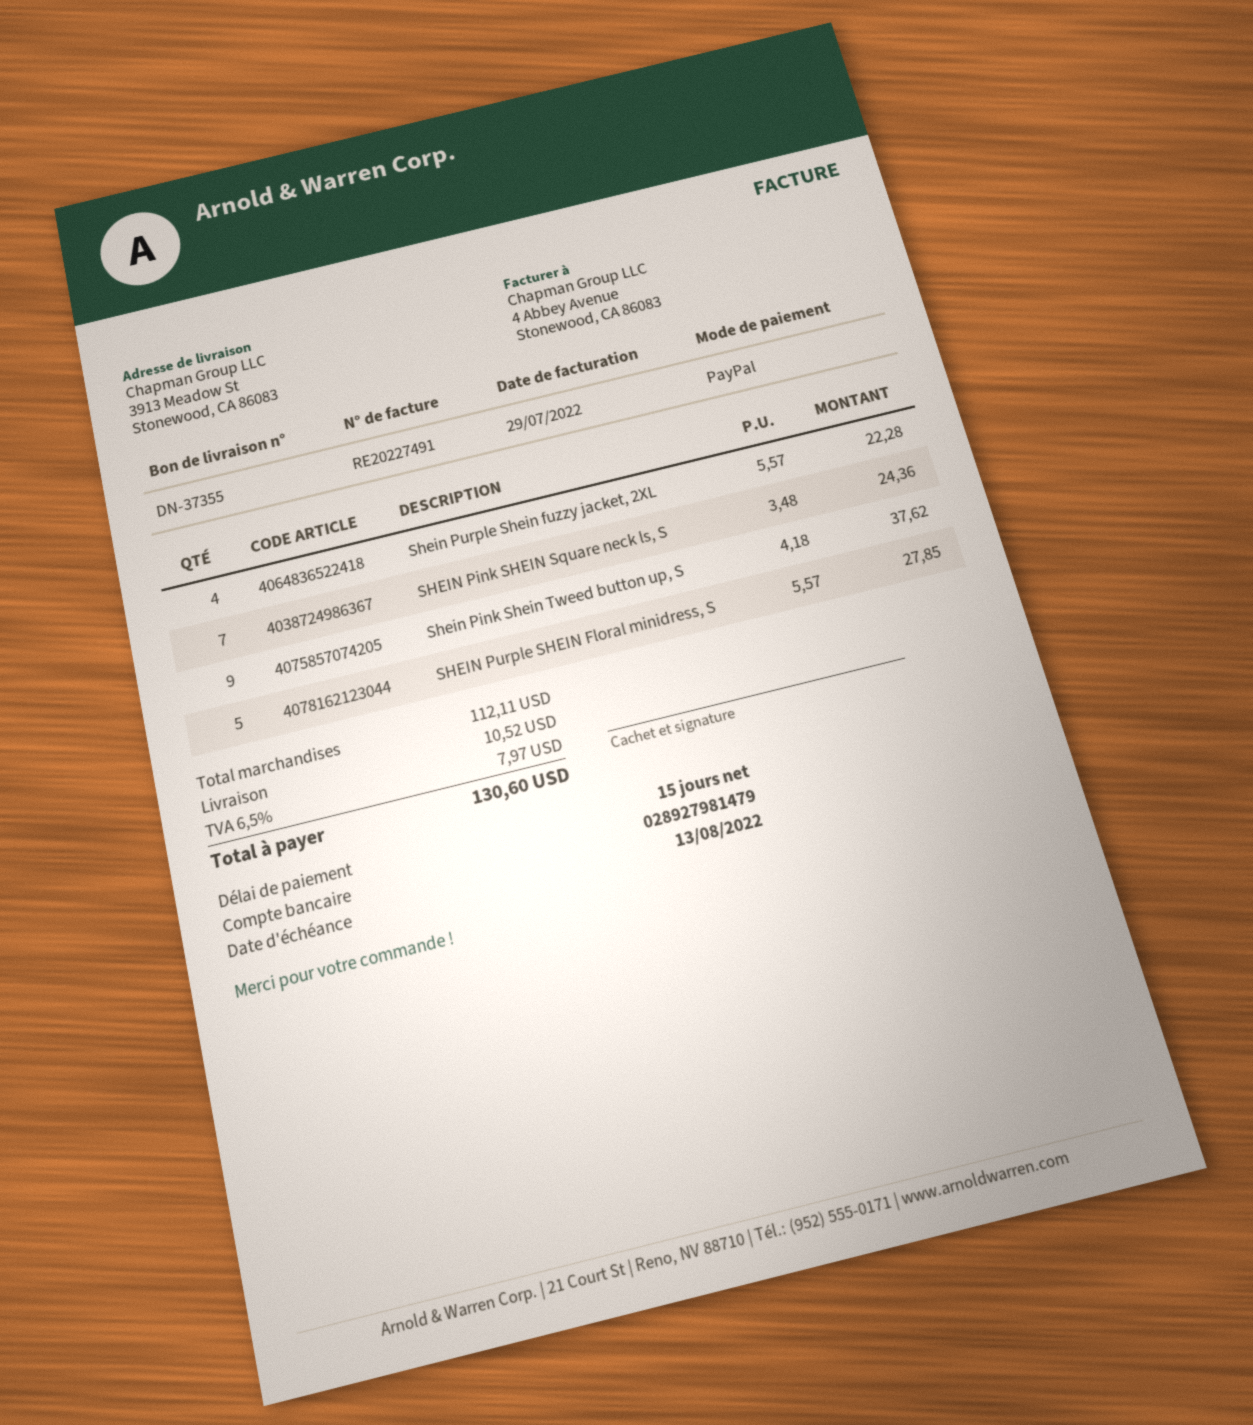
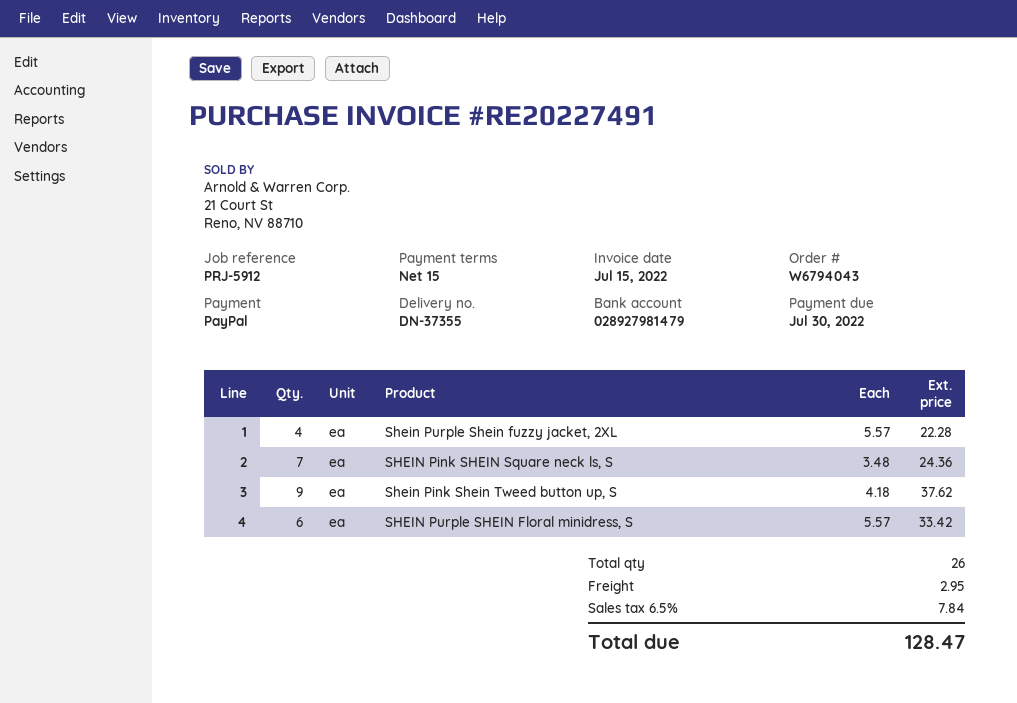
invoice date: 2022-07-29 -> 2022-07-15
due date: 2022-08-13 -> 2022-07-30
SHEIN Purple SHEIN Floral minidress, S: 5 x 5.57 = 27.85 -> 6 x 5.57 = 33.42
shipping: 10.52 -> 2.95
tax: 6.5% = 7.97 -> 6.5% = 7.84
total: 130.60 -> 128.47

